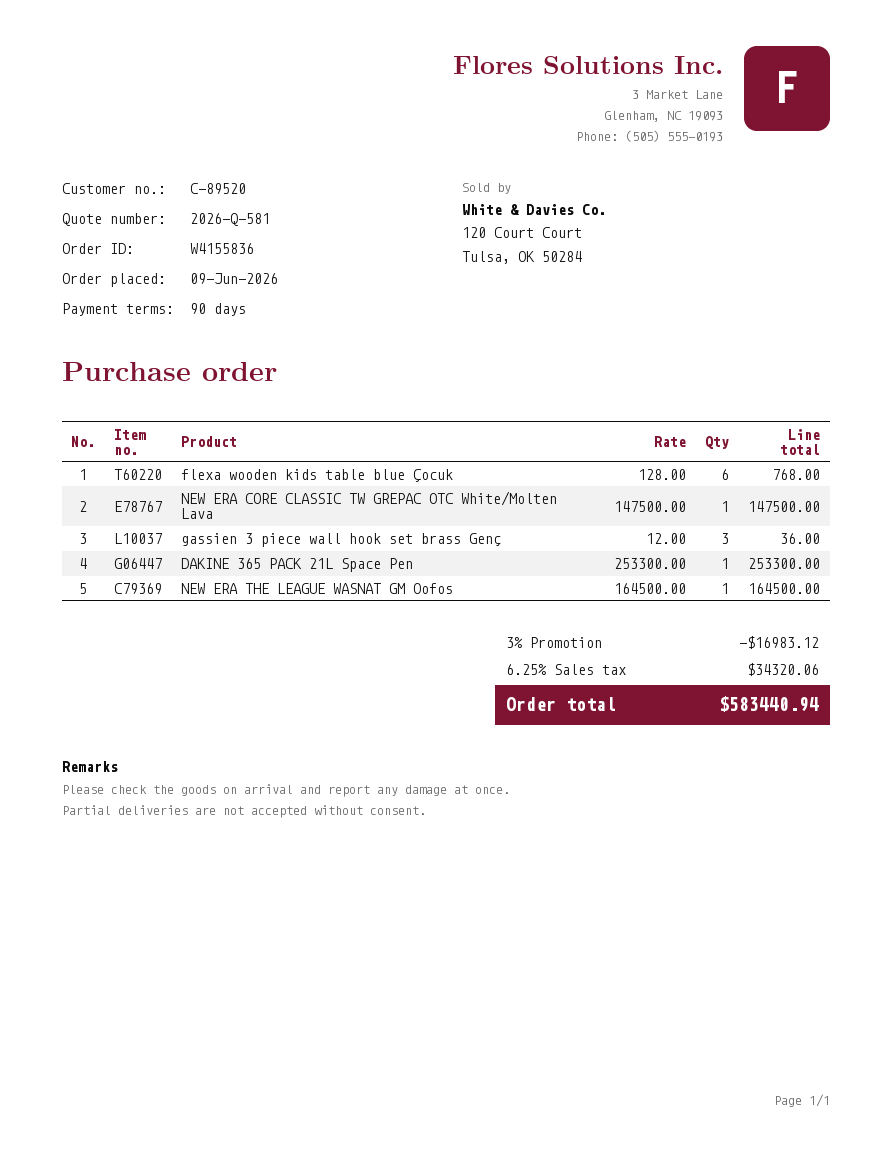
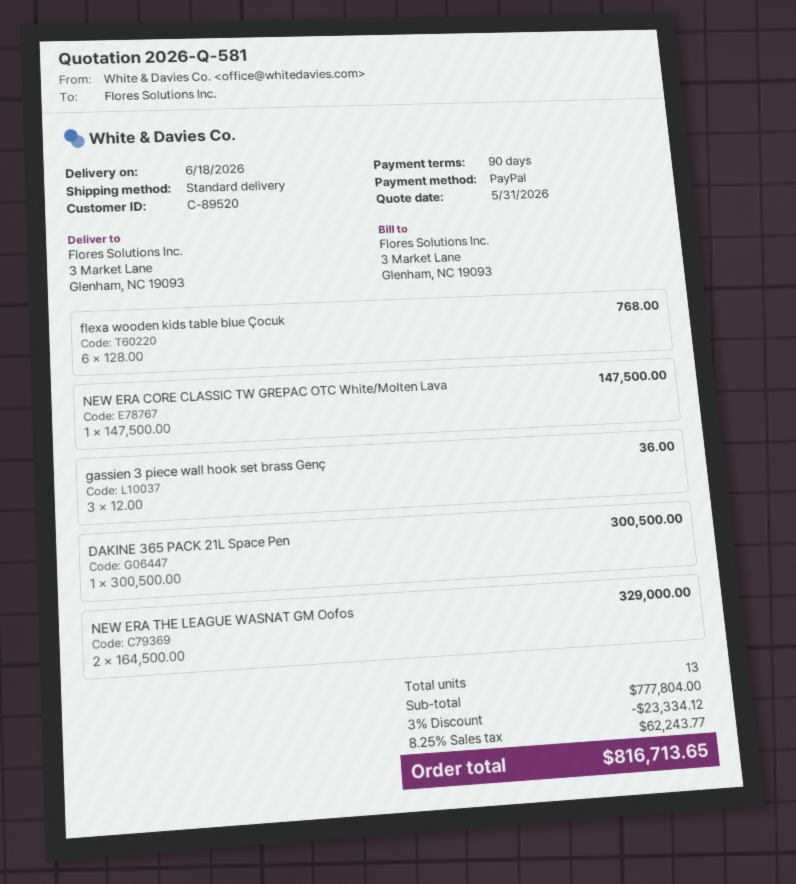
DAKINE 365 PACK 21L Space Pen: 1 x 253300.00 = 253300.00 -> 1 x 300500.00 = 300500.00
NEW ERA THE LEAGUE WASNAT GM Oofos: 1 x 164500.00 = 164500.00 -> 2 x 164500.00 = 329000.00
discount: 3% = 16983.12 -> 3% = 23334.12
tax: 6.25% = 34320.06 -> 8.25% = 62243.77
total: 583440.94 -> 816713.65

